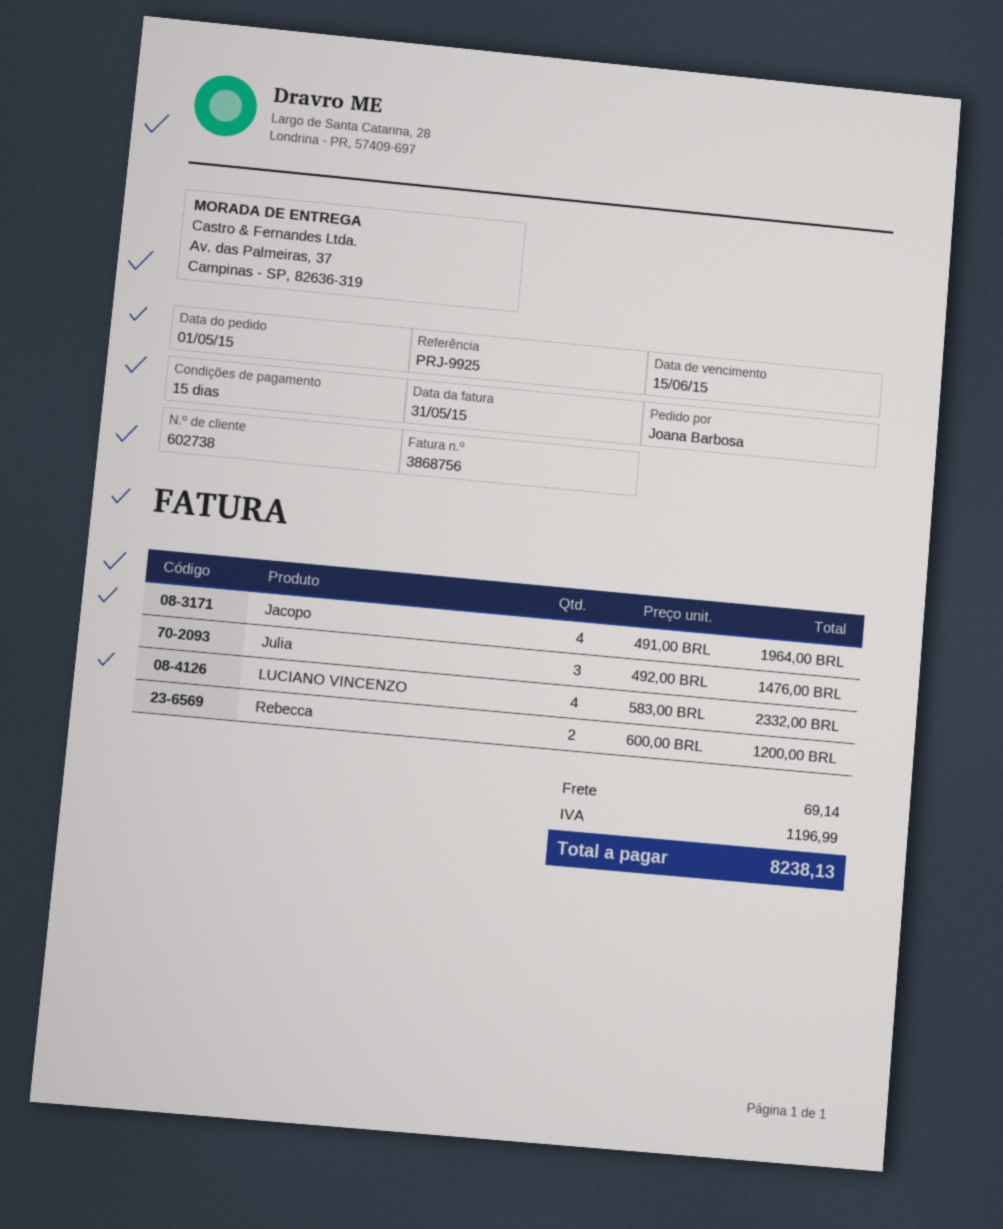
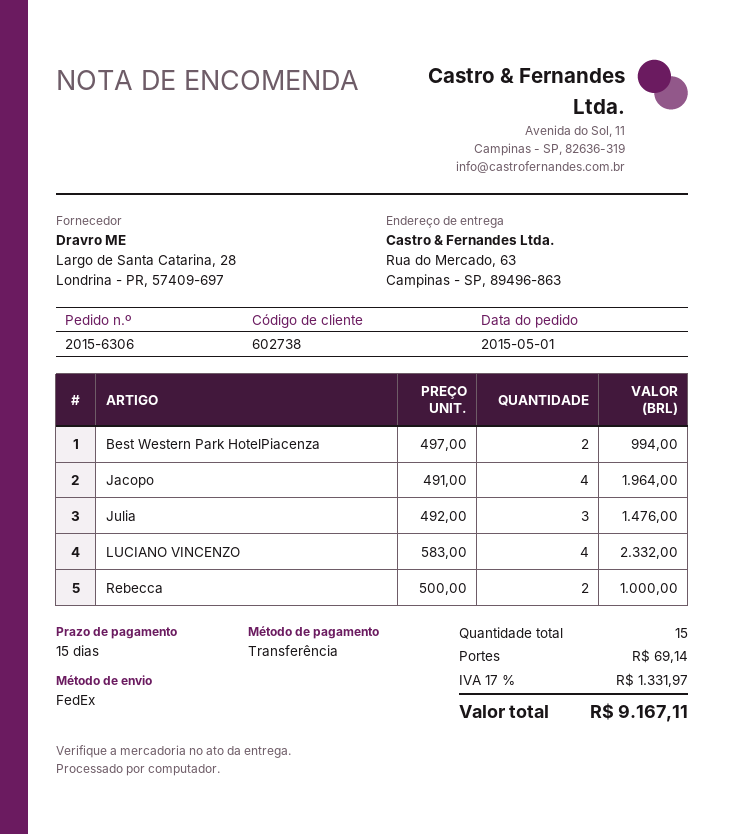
ship to: Av. das Palmeiras, 37, Campinas - SP, 82636-319 -> Rua do Mercado, 63, Campinas - SP, 89496-863
Rebecca: 2 x 600.00 = 1200.00 -> 2 x 500.00 = 1000.00
Best Western Park HotelPiacenza: none -> 2 x 497.00 = 994.00
tax: 1196.99 -> 1331.97
total: 8238.13 -> 9167.11

